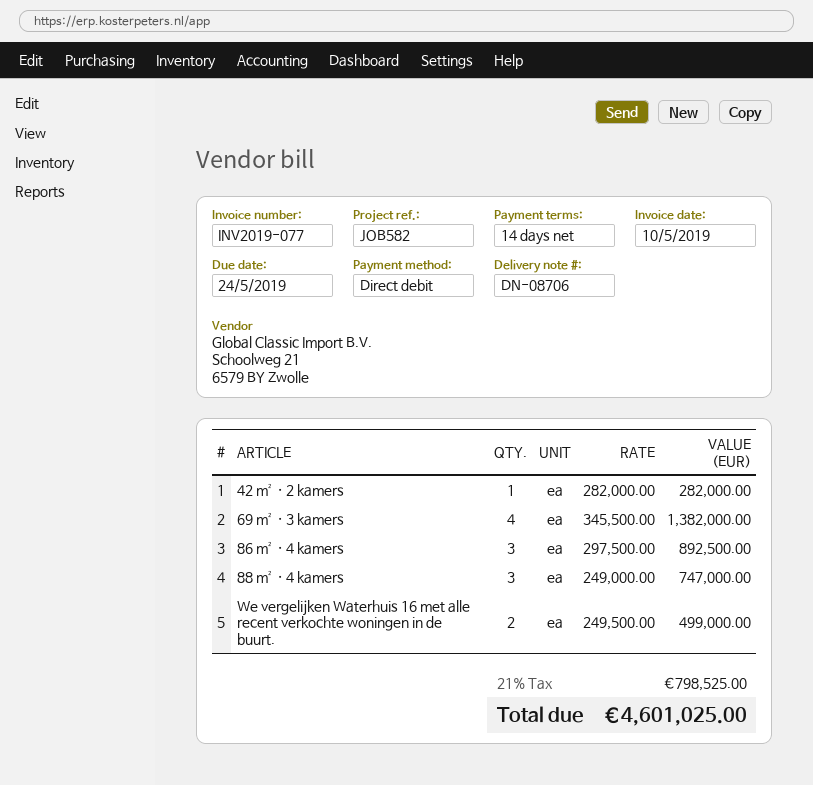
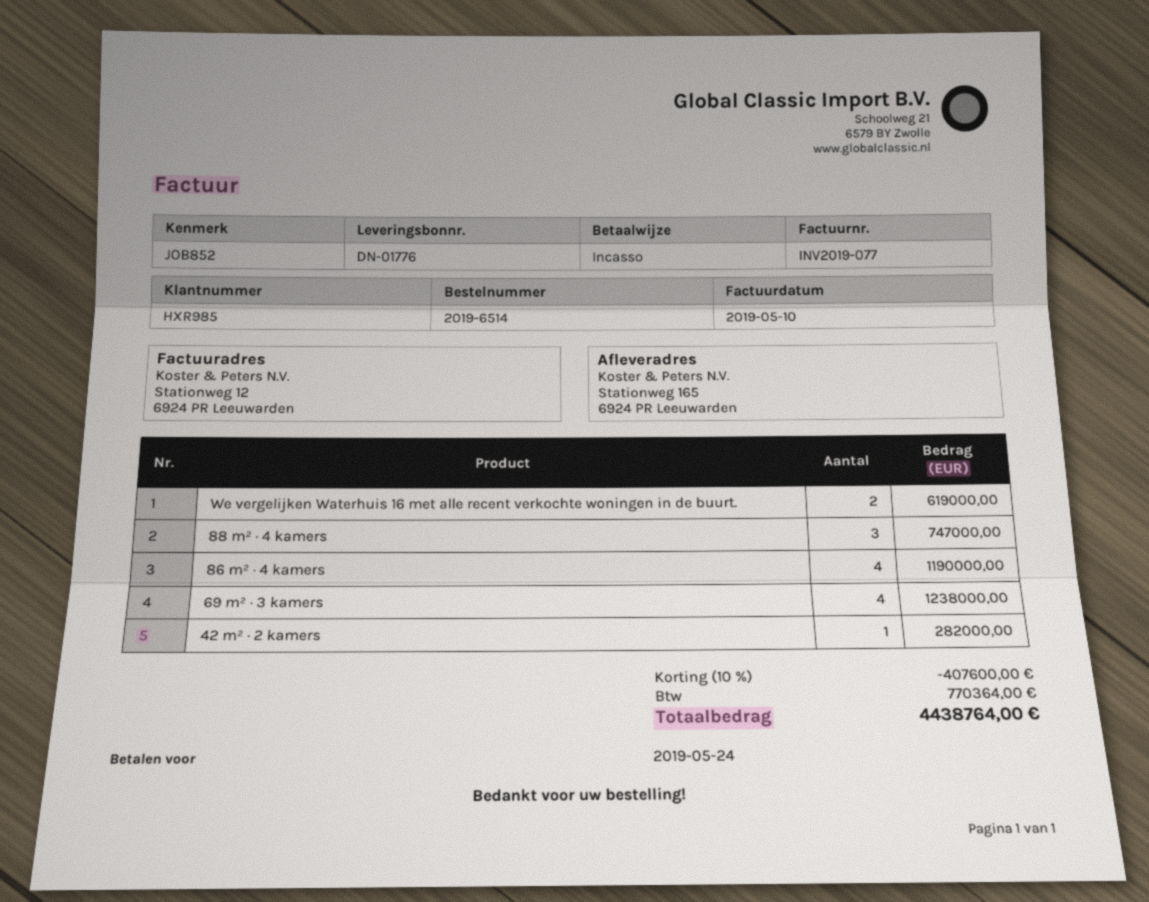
delivery note number: DN-08706 -> DN-01776
reference: JOB582 -> JOB852
69 m² · 3 kamers: 4 for 1382000.00 -> 4 for 1238000.00
86 m² · 4 kamers: 3 for 892500.00 -> 4 for 1190000.00
We vergelijken Waterhuis 16 met alle recent verkochte woningen in de buurt.: 2 for 499000.00 -> 2 for 619000.00
discount: none -> 10% = 407600.00
tax: 798525.00 -> 770364.00
total: 4601025.00 -> 4438764.00

